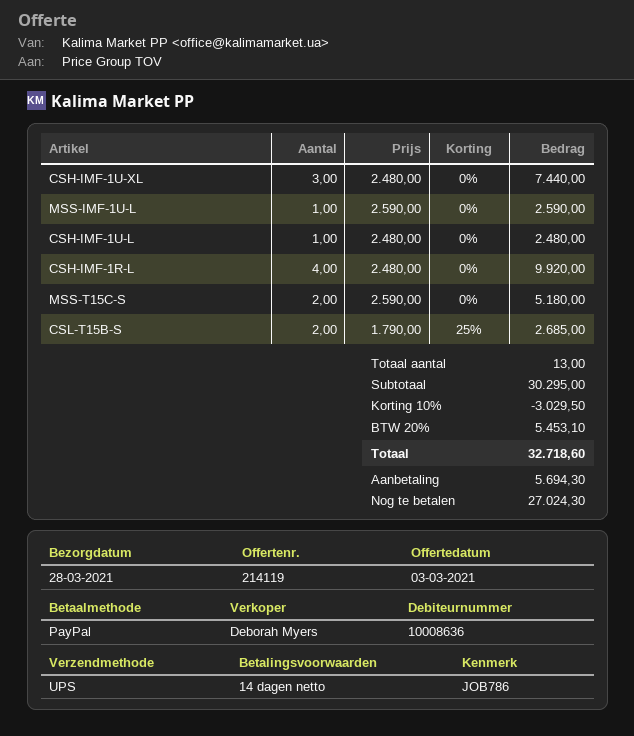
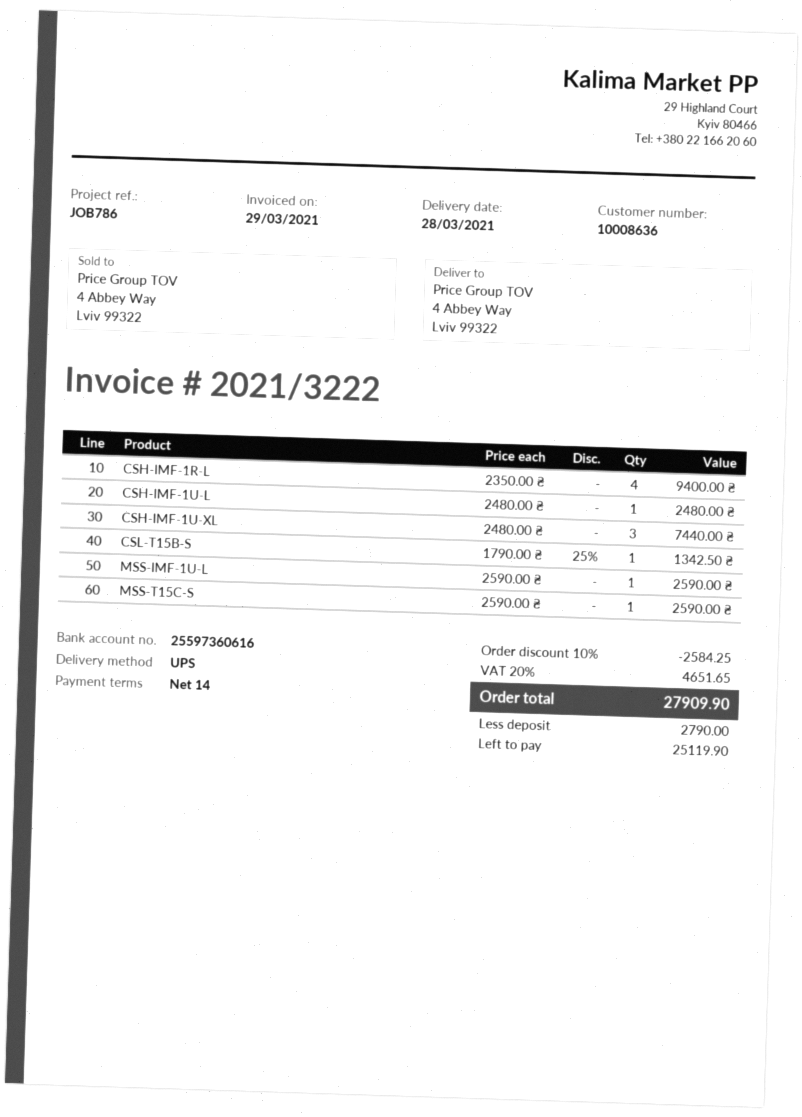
CSH-IMF-1R-L: 4 x 2480.00 = 9920.00 -> 4 x 2350.00 = 9400.00
MSS-T15C-S: 2 x 2590.00 = 5180.00 -> 1 x 2590.00 = 2590.00
CSL-T15B-S: 2 x 1790.00 - 25% = 2685.00 -> 1 x 1790.00 - 25% = 1342.50
discount: 10% = 3029.50 -> 10% = 2584.25
tax: 20% = 5453.10 -> 20% = 4651.65
total: 32718.60 -> 27909.90
deposit: 5694.30 -> 2790.00
balance: 27024.30 -> 25119.90

